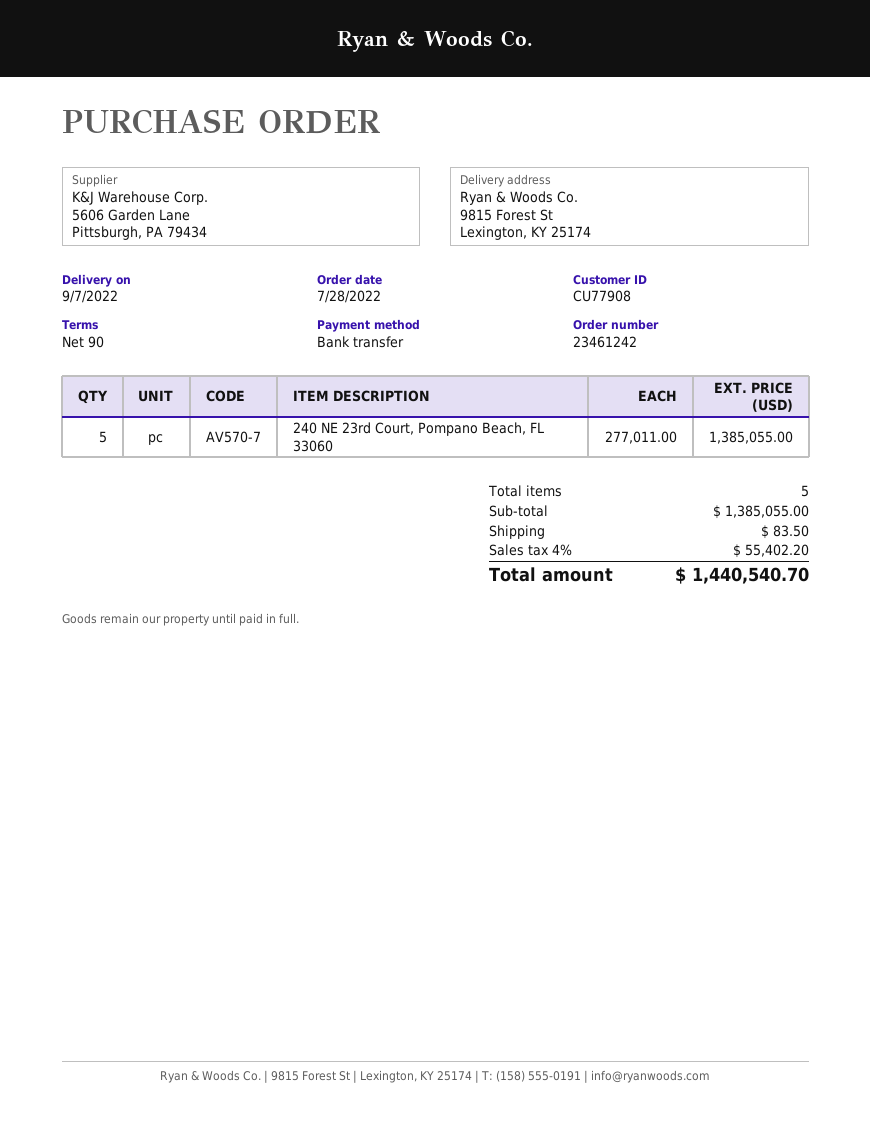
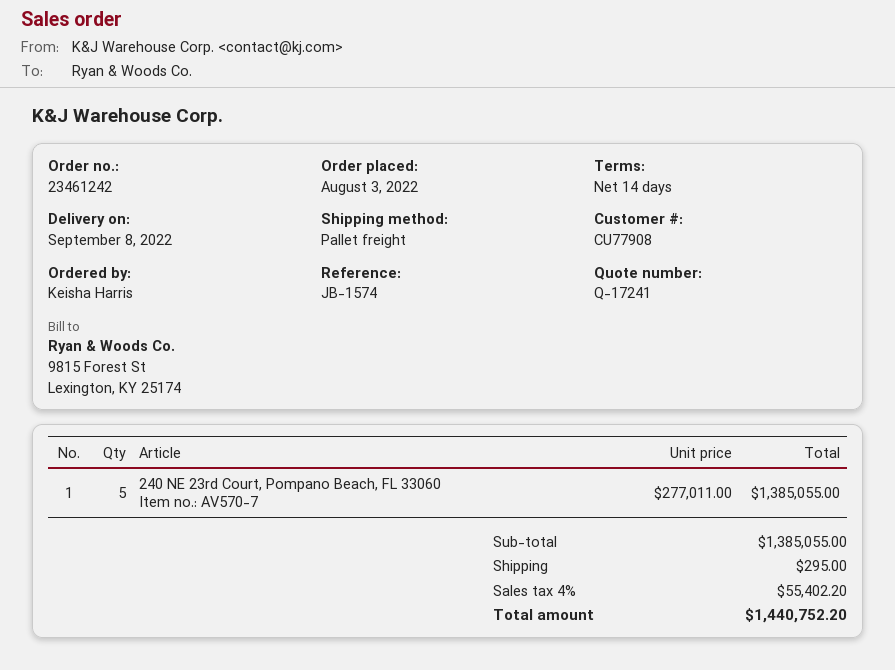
order date: 2022-07-28 -> 2022-08-03
delivery date: 2022-09-07 -> 2022-09-08
payment terms: 90 days -> 14 days
shipping: 83.50 -> 295.00
total: 1440540.70 -> 1440752.20

